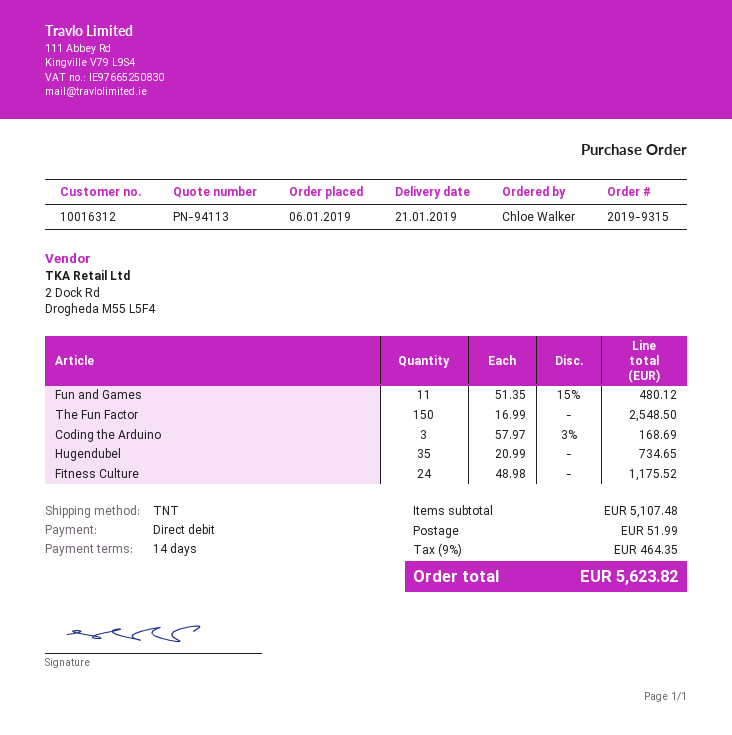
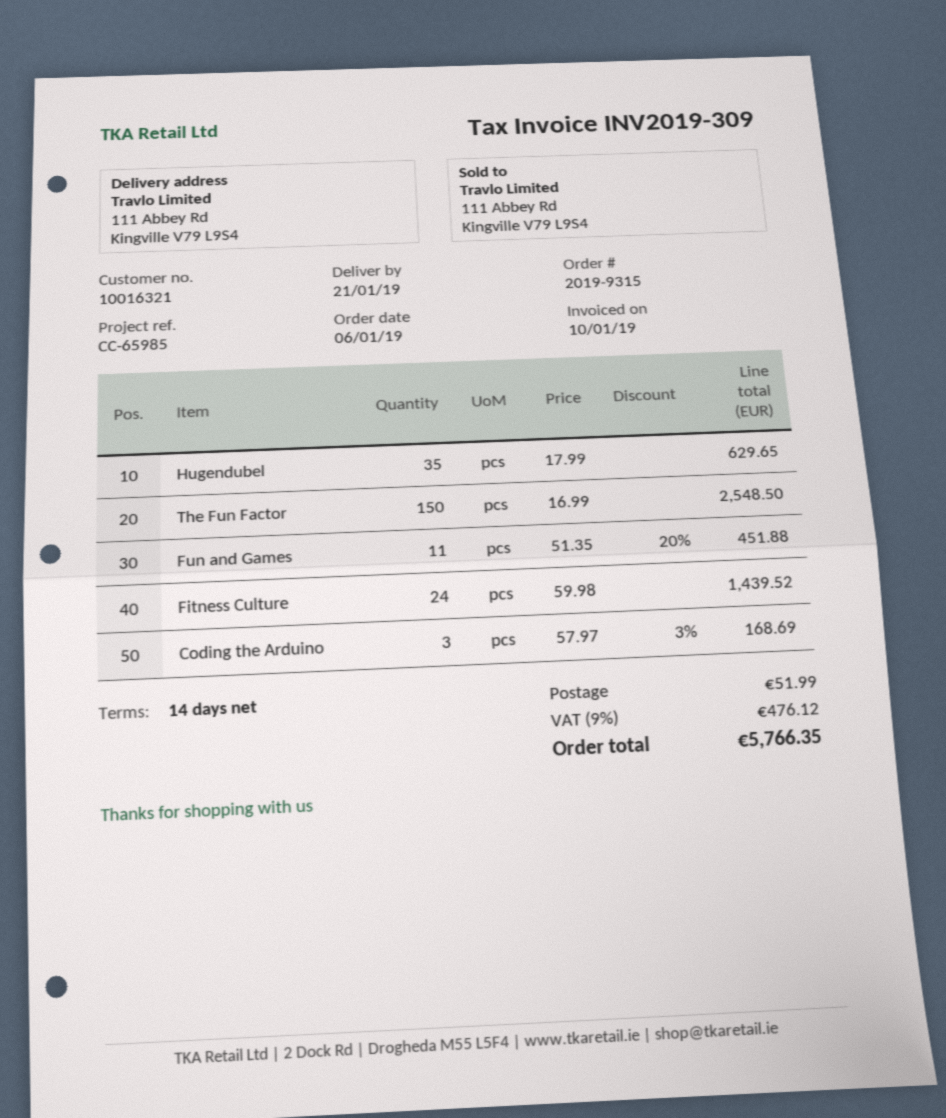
customer number: 10016312 -> 10016321
Fun and Games: 11 x 51.35 - 15% = 480.12 -> 11 x 51.35 - 20% = 451.88
Hugendubel: 35 x 20.99 = 734.65 -> 35 x 17.99 = 629.65
Fitness Culture: 24 x 48.98 = 1175.52 -> 24 x 59.98 = 1439.52
tax: 9% = 464.35 -> 9% = 476.12
total: 5623.82 -> 5766.35

